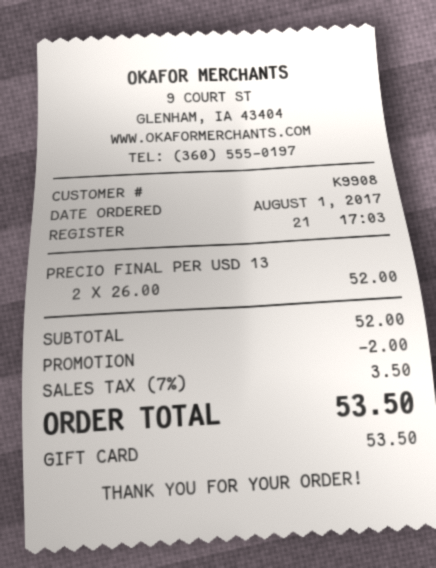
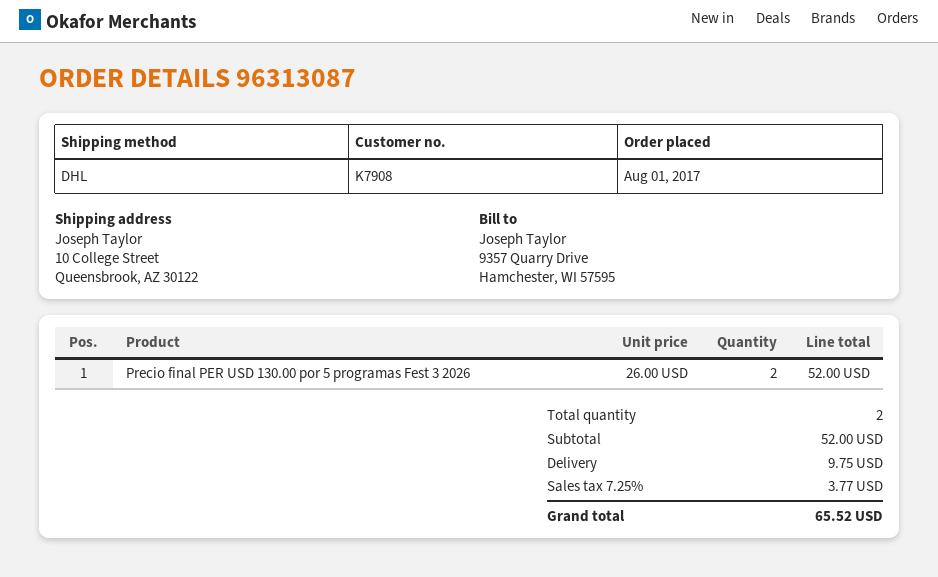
customer number: K9908 -> K7908
discount: 2.00 -> none
shipping: none -> 9.75
tax: 7% = 3.50 -> 7.25% = 3.77
total: 53.50 -> 65.52

